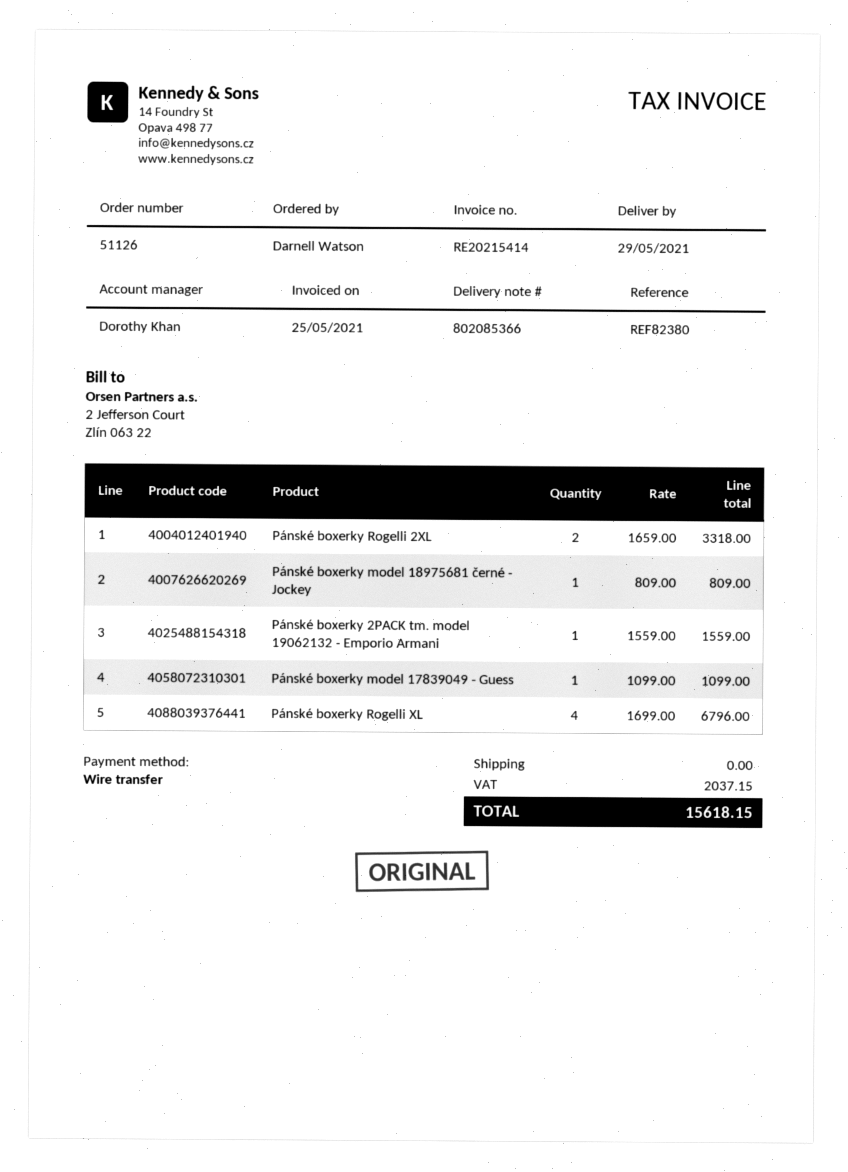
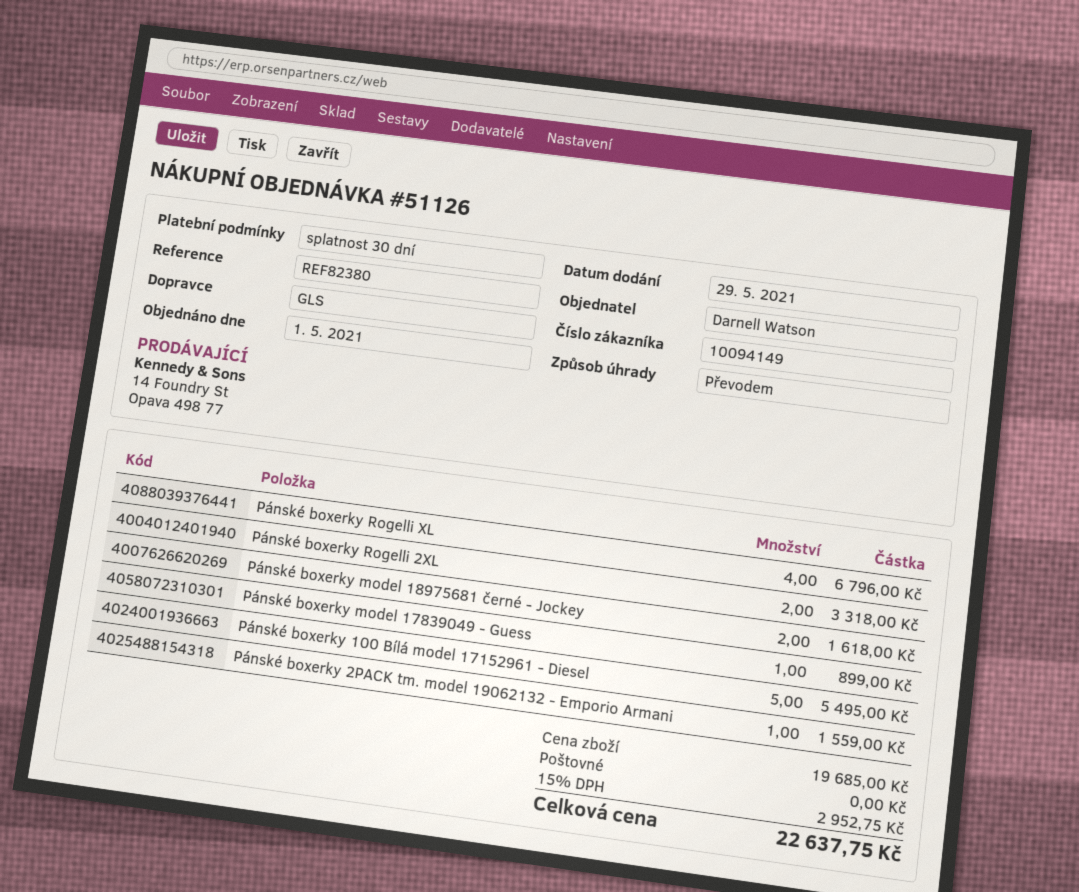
Pánské boxerky model 18975681 černé - Jockey: 1 for 809.00 -> 2 for 1618.00
Pánské boxerky model 17839049 - Guess: 1 for 1099.00 -> 1 for 899.00
Pánské boxerky 100 Bílá model 17152961 - Diesel: none -> 5 for 5495.00
tax: 2037.15 -> 2952.75
total: 15618.15 -> 22637.75

